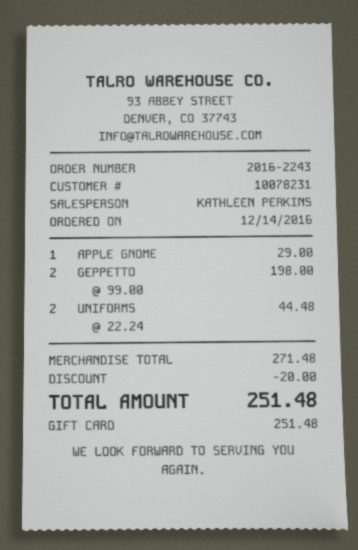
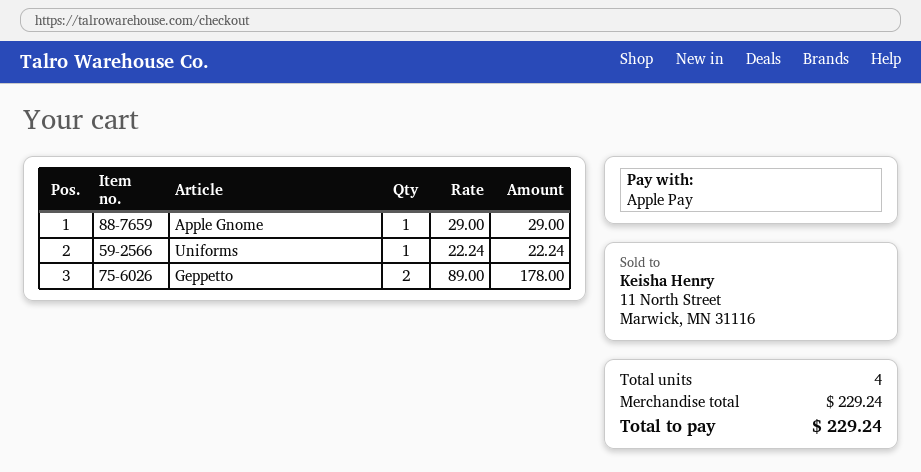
payment method: gift card -> Apple Pay
GEPPETTO: 2 x 99.00 = 198.00 -> 2 x 89.00 = 178.00
UNIFORMS: 2 x 22.24 = 44.48 -> 1 x 22.24 = 22.24
subtotal: 271.48 -> 229.24
discount: 20.00 -> none
total: 251.48 -> 229.24

